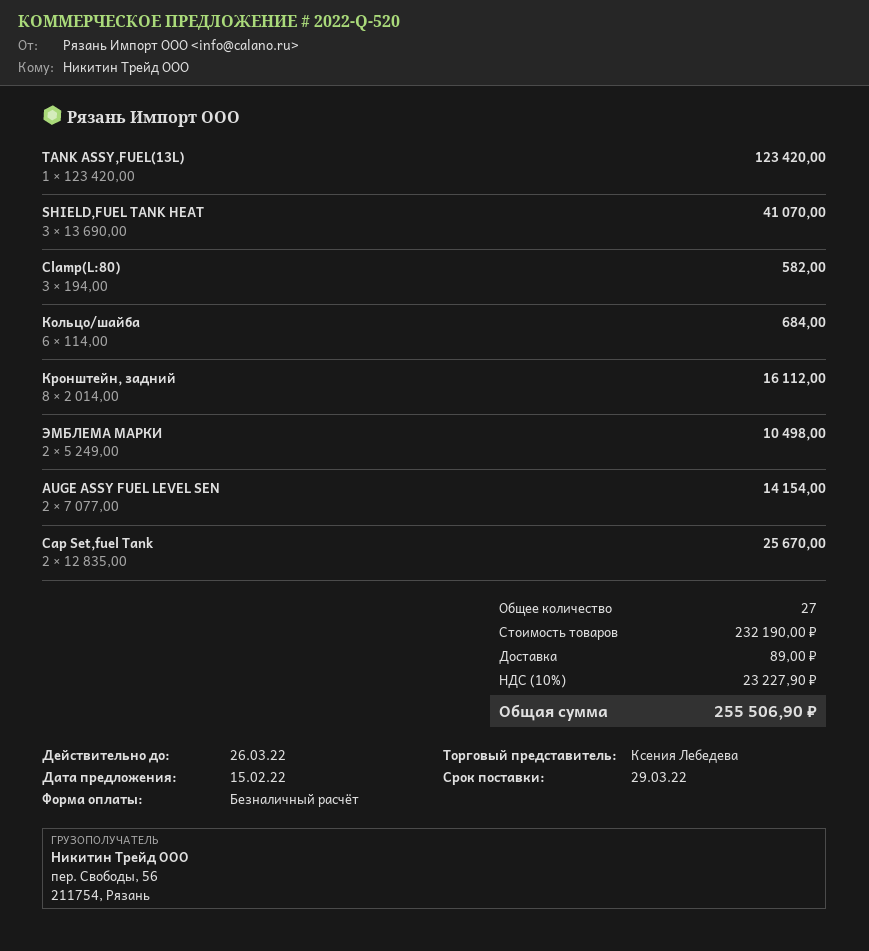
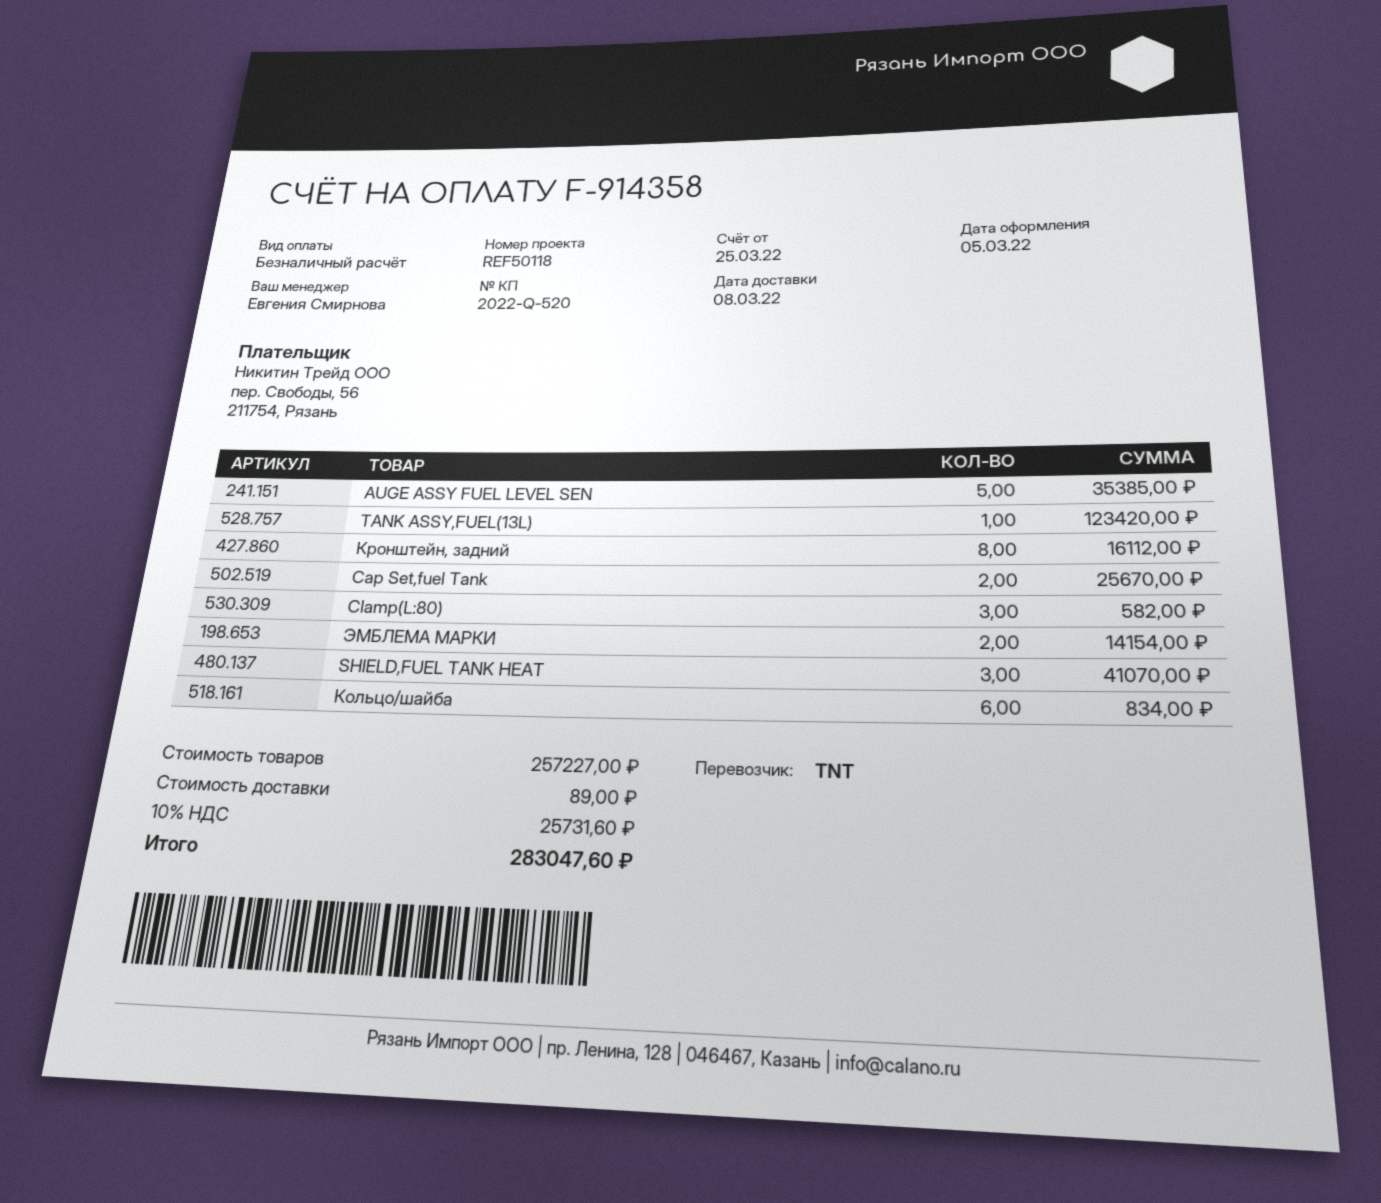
delivery date: 2022-03-29 -> 2022-03-08
sales rep: Ксения Лебедева -> Евгения Смирнова
Кольцо/шайба: 6 for 684.00 -> 6 for 834.00
ЭМБЛЕМА МАРКИ: 2 for 10498.00 -> 2 for 14154.00
AUGE ASSY FUEL LEVEL SEN: 2 for 14154.00 -> 5 for 35385.00
subtotal: 232190.00 -> 257227.00
tax: 10% = 23227.90 -> 10% = 25731.60
total: 255506.90 -> 283047.60

